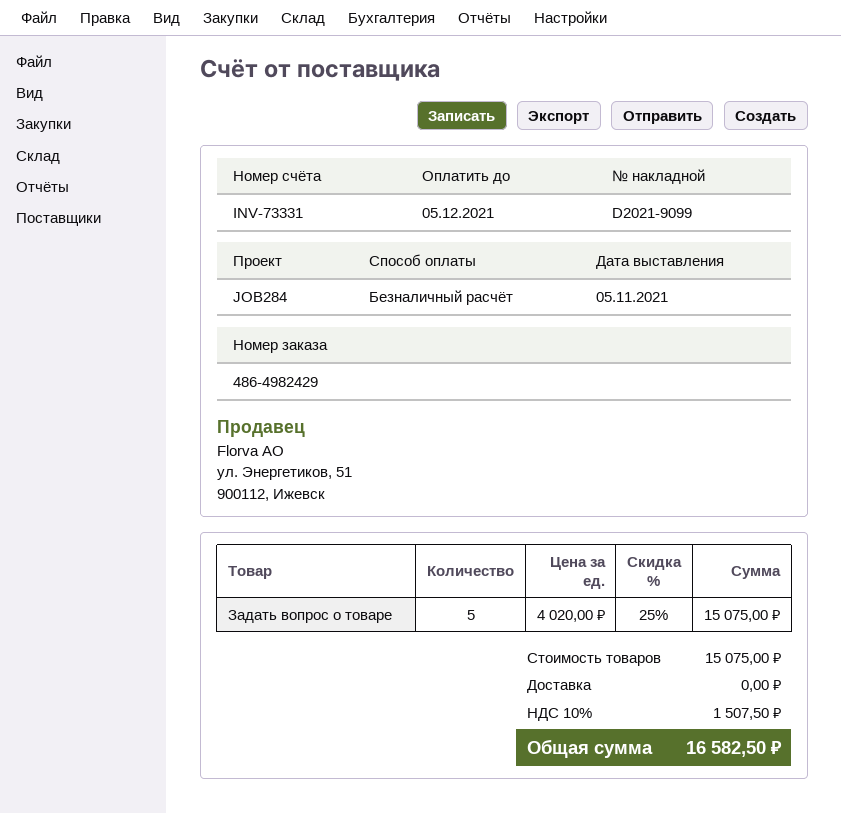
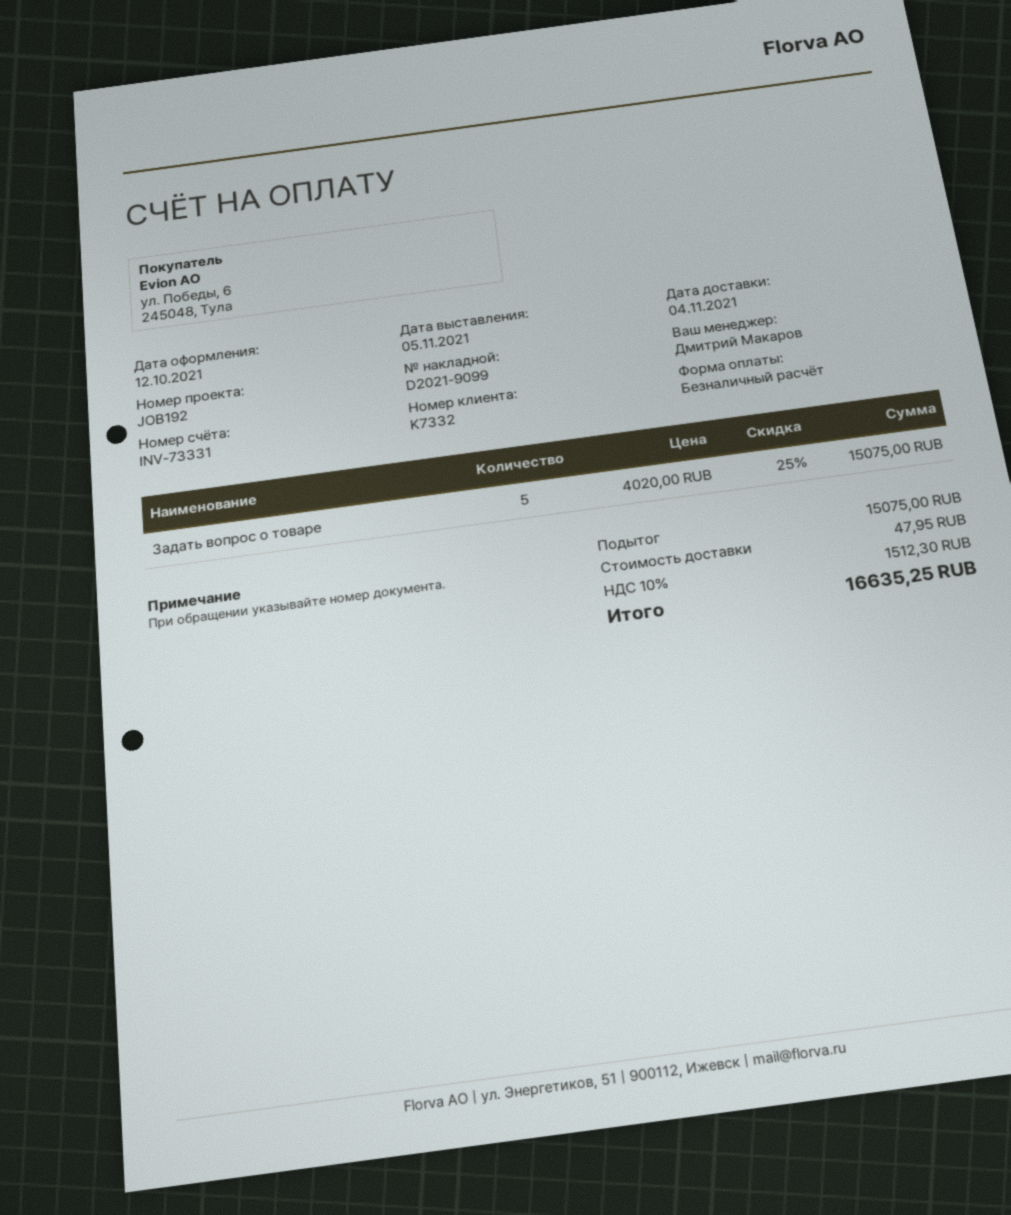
reference: JOB284 -> JOB192
shipping: 0.00 -> 47.95
tax: 10% = 1507.50 -> 10% = 1512.30
total: 16582.50 -> 16635.25

